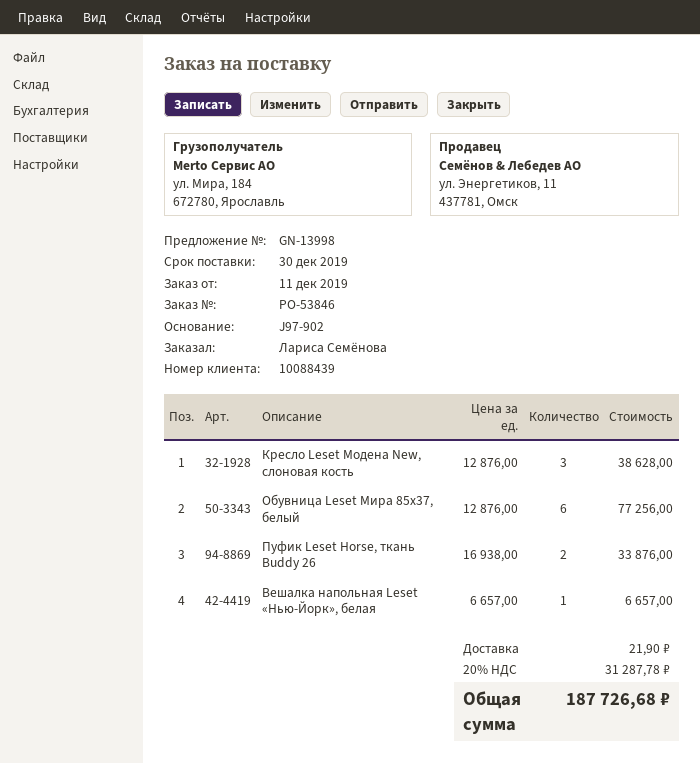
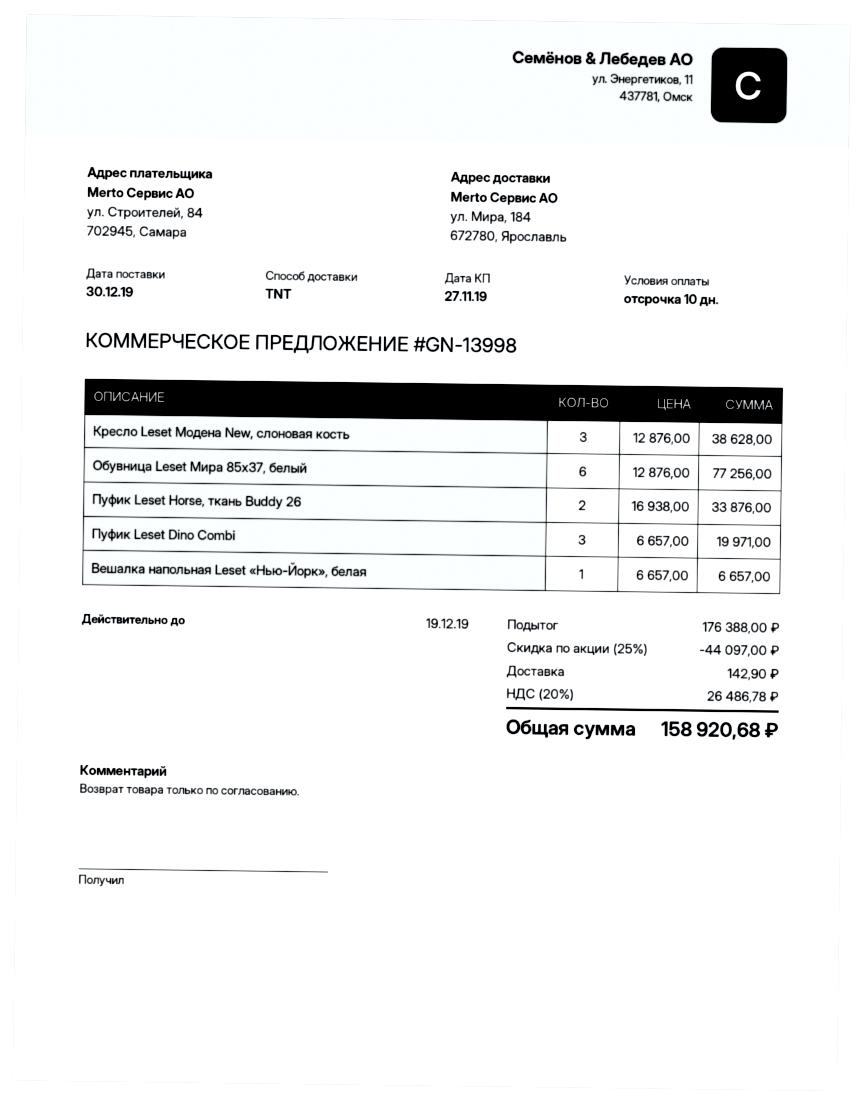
Пуфик Leset Dino Combi: none -> 3 x 6657.00 = 19971.00
discount: none -> 25% = 44097.00
shipping: 21.90 -> 142.90
tax: 20% = 31287.78 -> 20% = 26486.78
total: 187726.68 -> 158920.68

